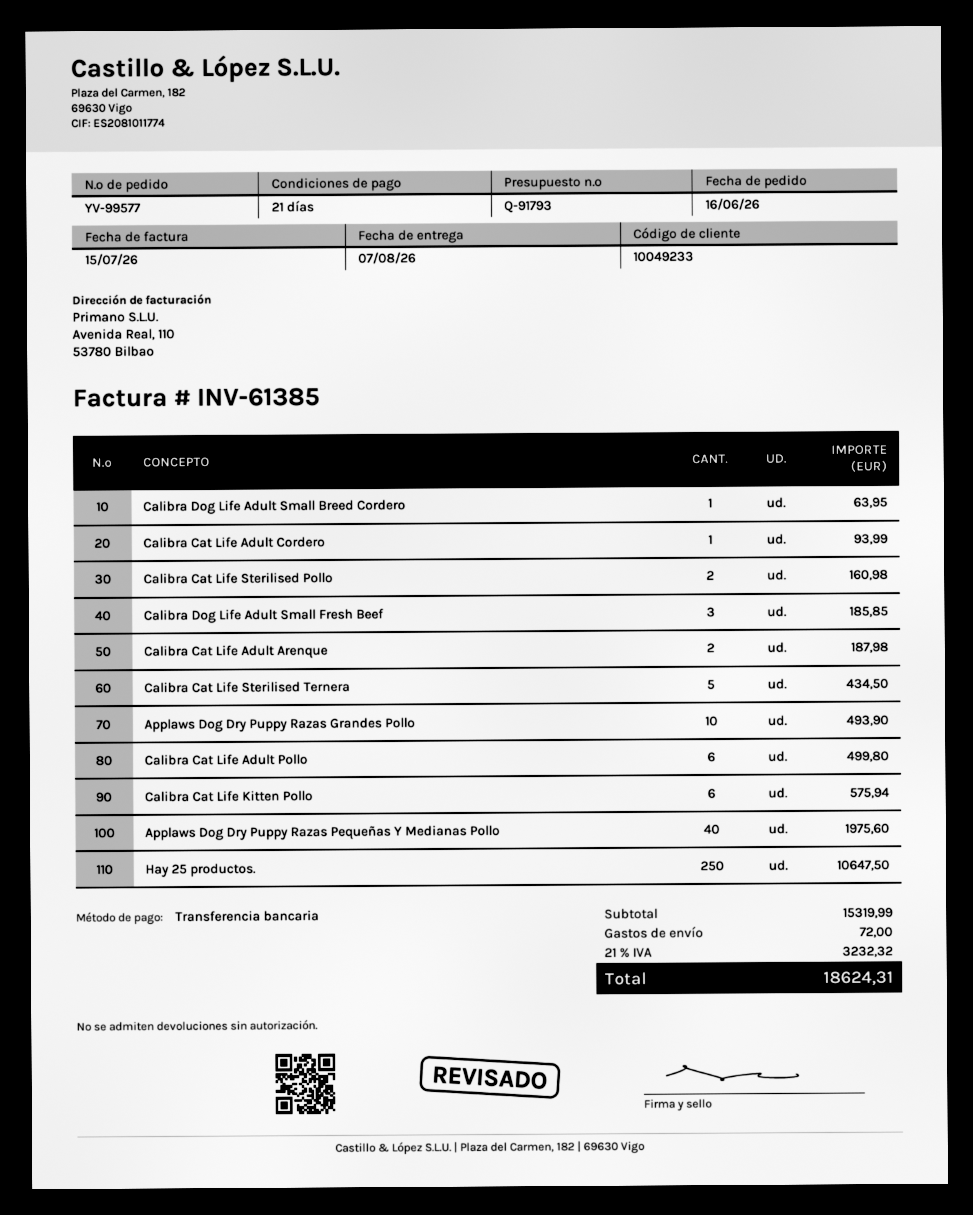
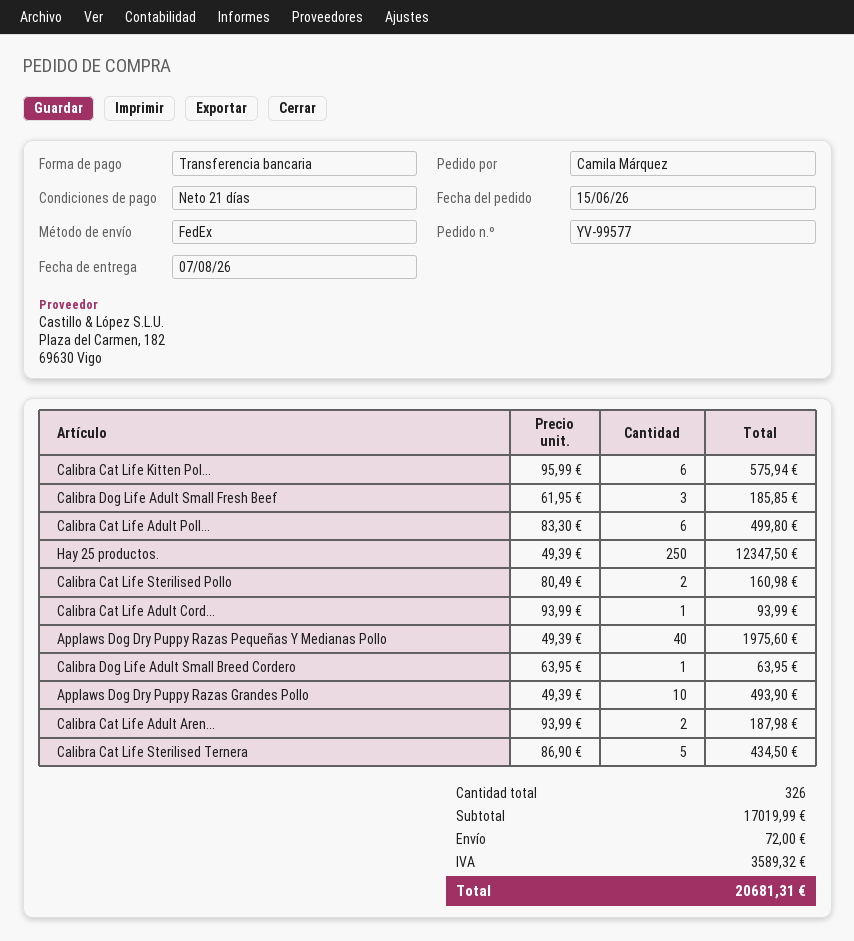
order date: 2026-06-16 -> 2026-06-15
Hay 25 productos.: 250 for 10647.50 -> 250 for 12347.50
subtotal: 15319.99 -> 17019.99
tax: 3232.32 -> 3589.32
total: 18624.31 -> 20681.31

